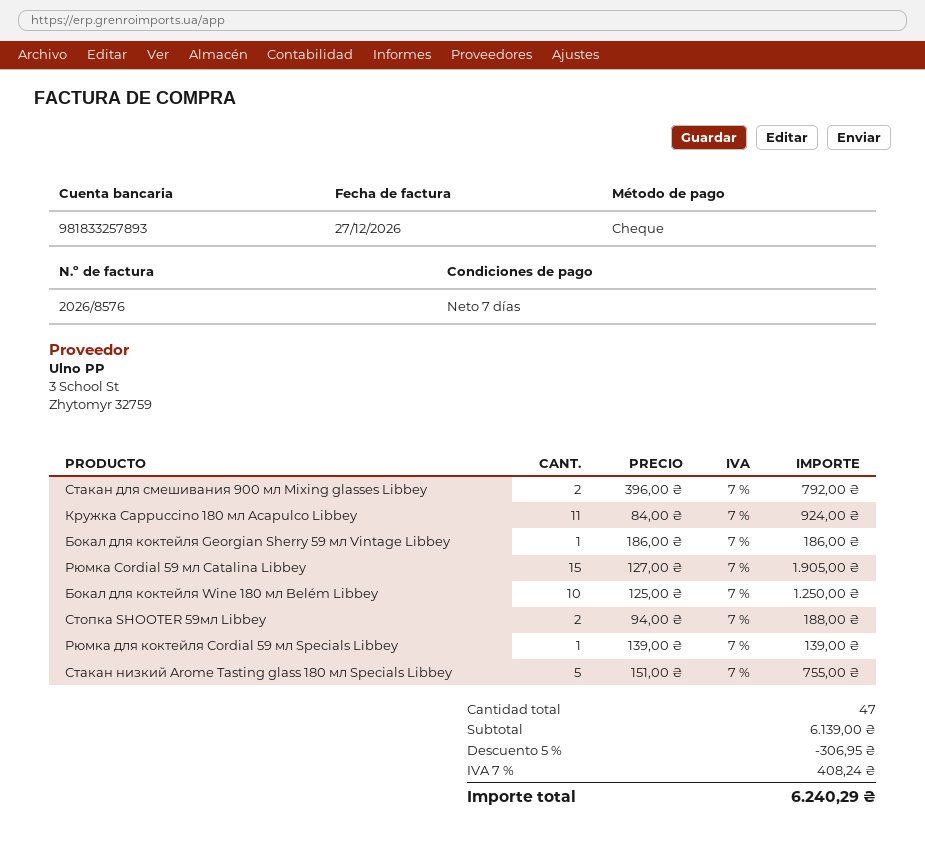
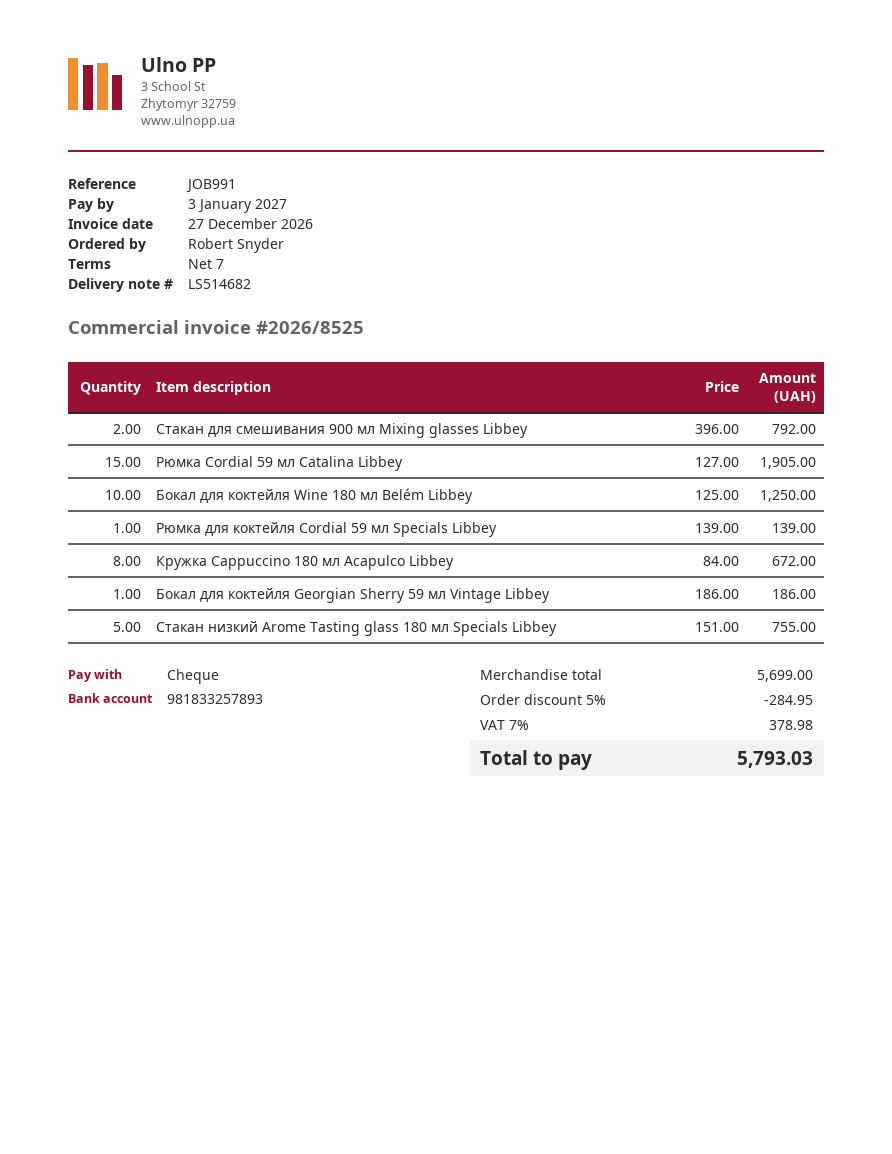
invoice number: 2026/8576 -> 2026/8525
Кружка Cappuccino 180 мл Acapulco Libbey: 11 x 84.00 = 924.00 -> 8 x 84.00 = 672.00
Стопка SHOOTER 59мл Libbey: 2 x 94.00 = 188.00 -> none
subtotal: 6139.00 -> 5699.00
discount: 5% = 306.95 -> 5% = 284.95
tax: 7% = 408.24 -> 7% = 378.98
total: 6240.29 -> 5793.03

